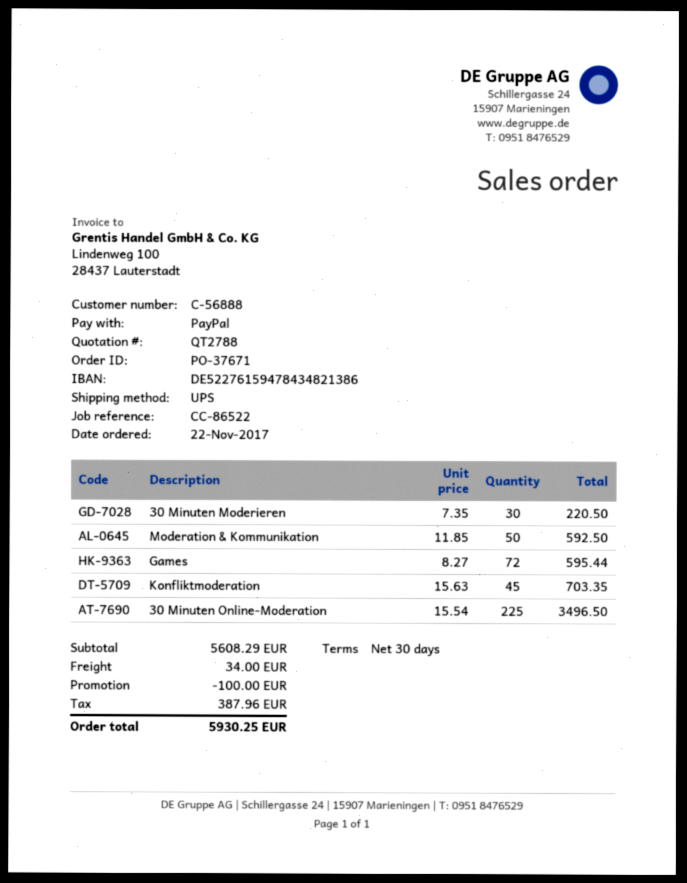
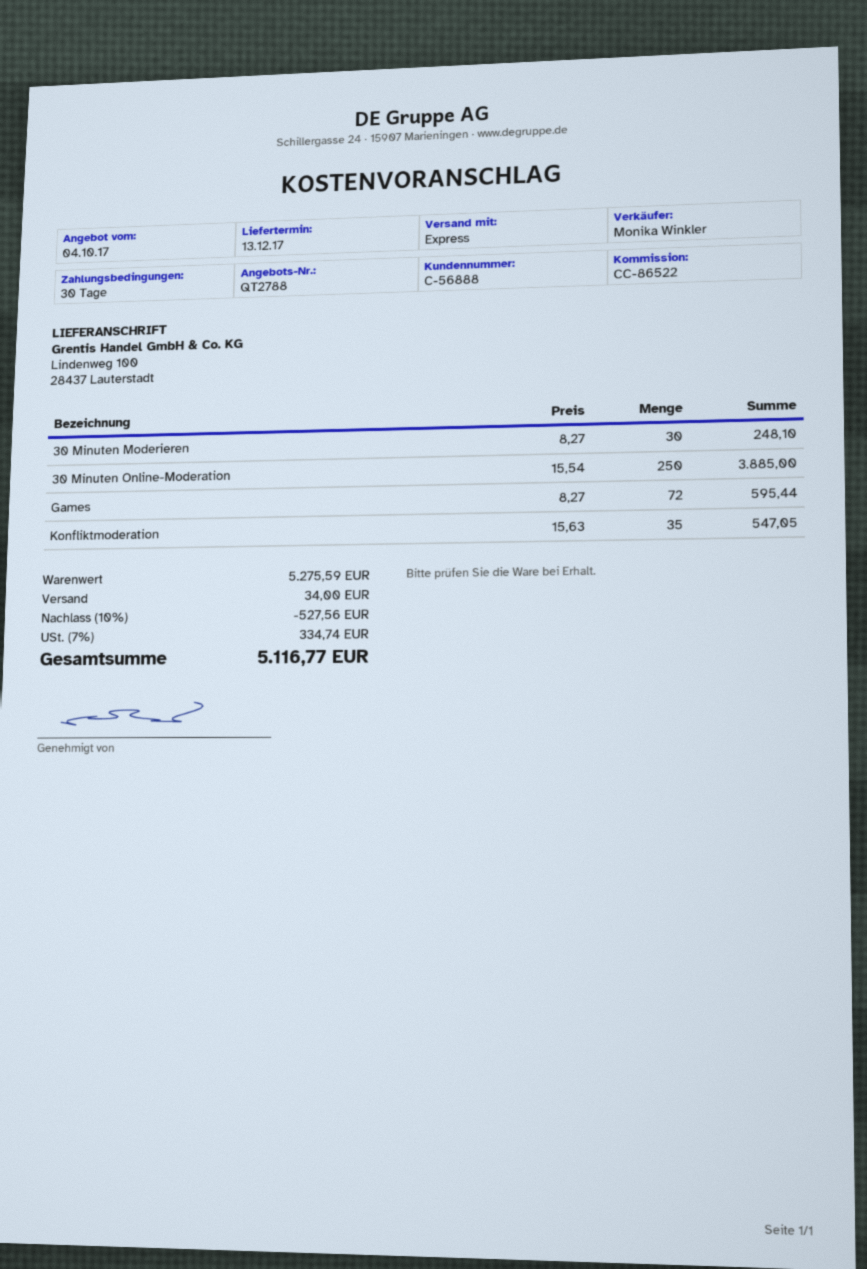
shipping method: UPS -> express
30 Minuten Moderieren: 30 x 7.35 = 220.50 -> 30 x 8.27 = 248.10
Moderation & Kommunikation: 50 x 11.85 = 592.50 -> none
Konfliktmoderation: 45 x 15.63 = 703.35 -> 35 x 15.63 = 547.05
30 Minuten Online-Moderation: 225 x 15.54 = 3496.50 -> 250 x 15.54 = 3885.00
subtotal: 5608.29 -> 5275.59
discount: 100.00 -> 527.56
tax: 387.96 -> 334.74
total: 5930.25 -> 5116.77

